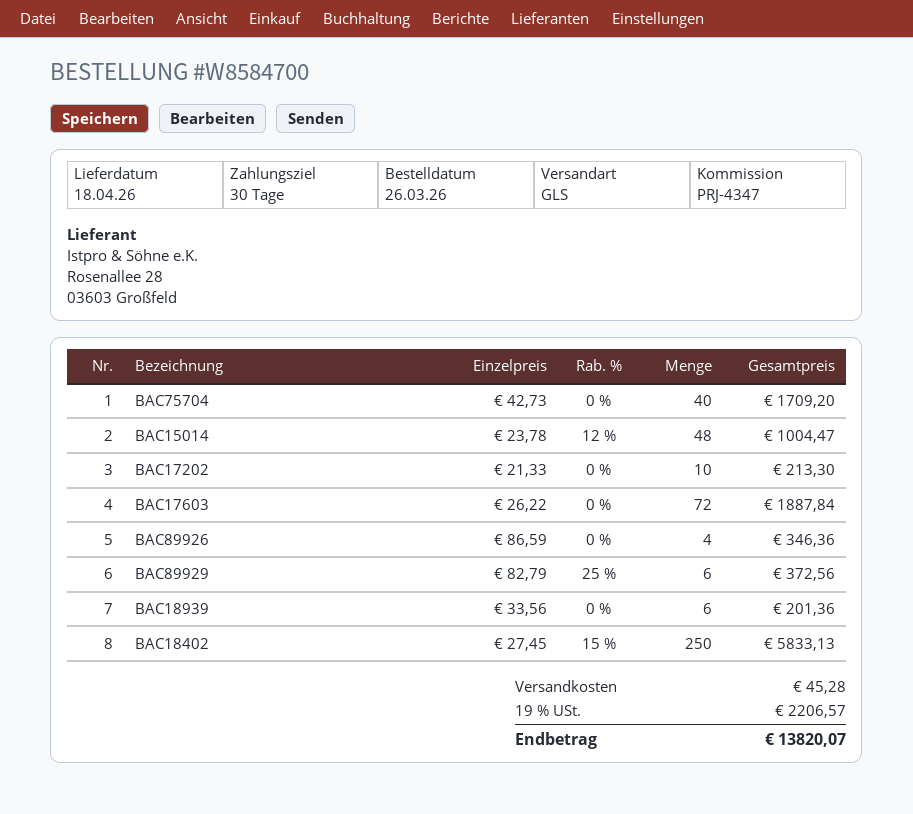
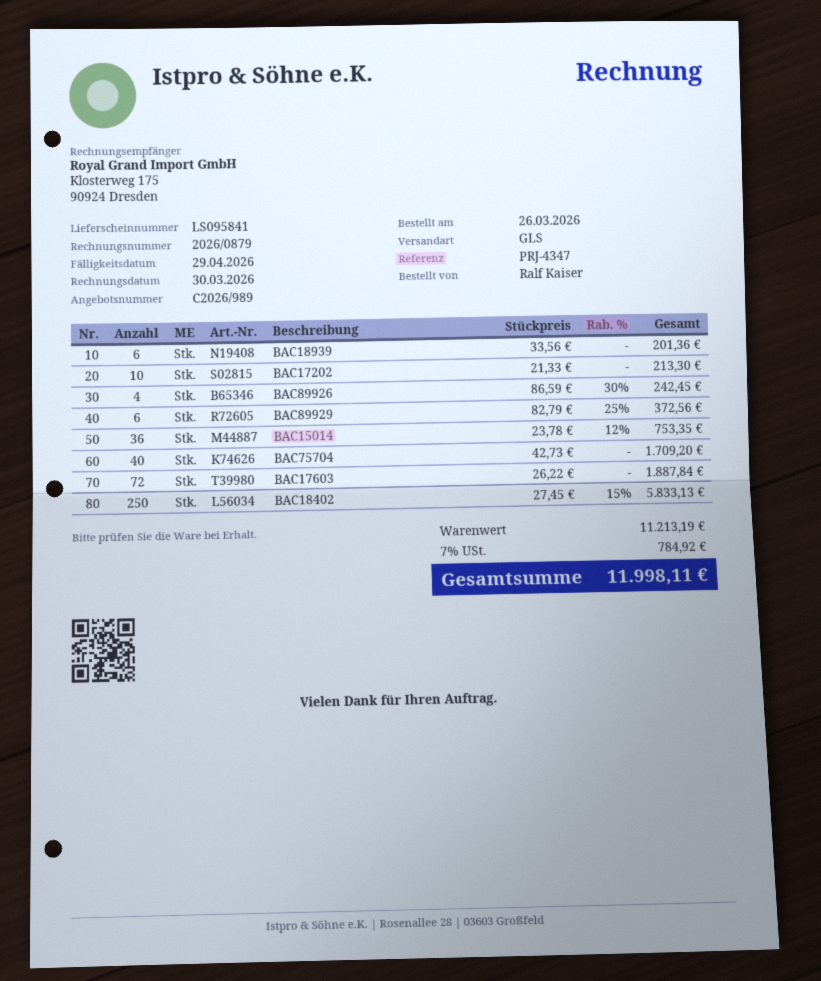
BAC15014: 48 x 23.78 - 12% = 1004.47 -> 36 x 23.78 - 12% = 753.35
BAC89926: 4 x 86.59 = 346.36 -> 4 x 86.59 - 30% = 242.45
shipping: 45.28 -> none
tax: 19% = 2206.57 -> 7% = 784.92
total: 13820.07 -> 11998.11

